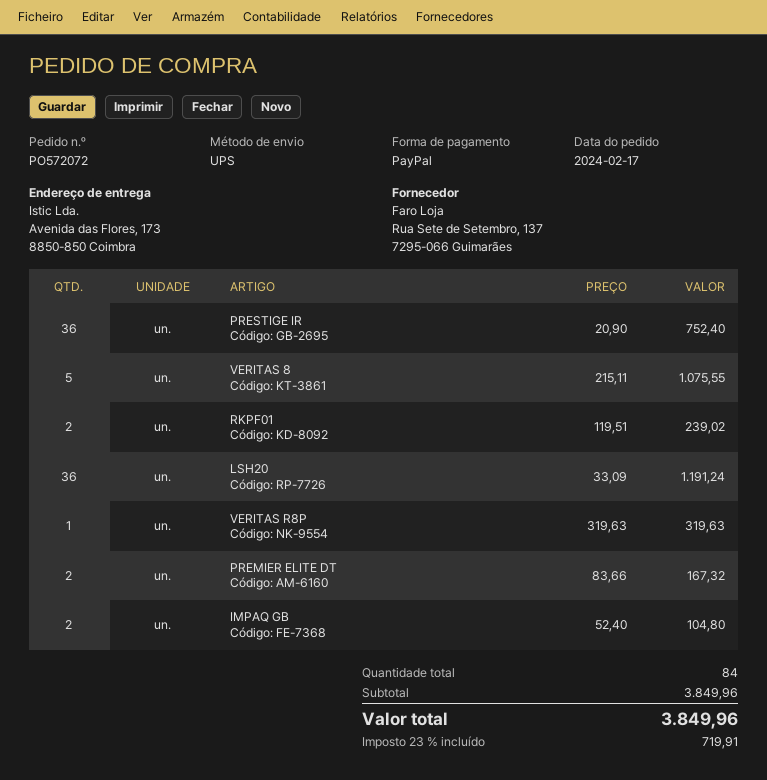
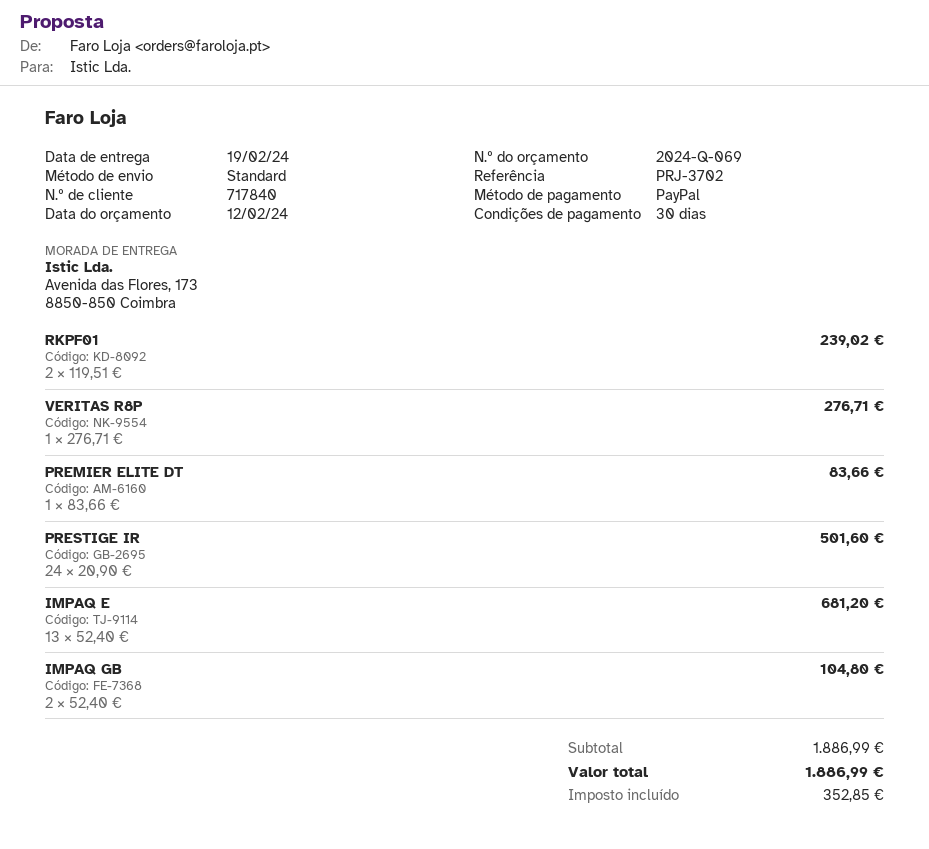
shipping method: UPS -> standard
PRESTIGE IR: 36 x 20.90 = 752.40 -> 24 x 20.90 = 501.60
VERITAS 8: 5 x 215.11 = 1075.55 -> none
LSH20: 36 x 33.09 = 1191.24 -> none
VERITAS R8P: 1 x 319.63 = 319.63 -> 1 x 276.71 = 276.71
PREMIER ELITE DT: 2 x 83.66 = 167.32 -> 1 x 83.66 = 83.66
IMPAQ E: none -> 13 x 52.40 = 681.20
subtotal: 3849.96 -> 1886.99
tax: 719.91 -> 352.85
total: 3849.96 -> 1886.99

